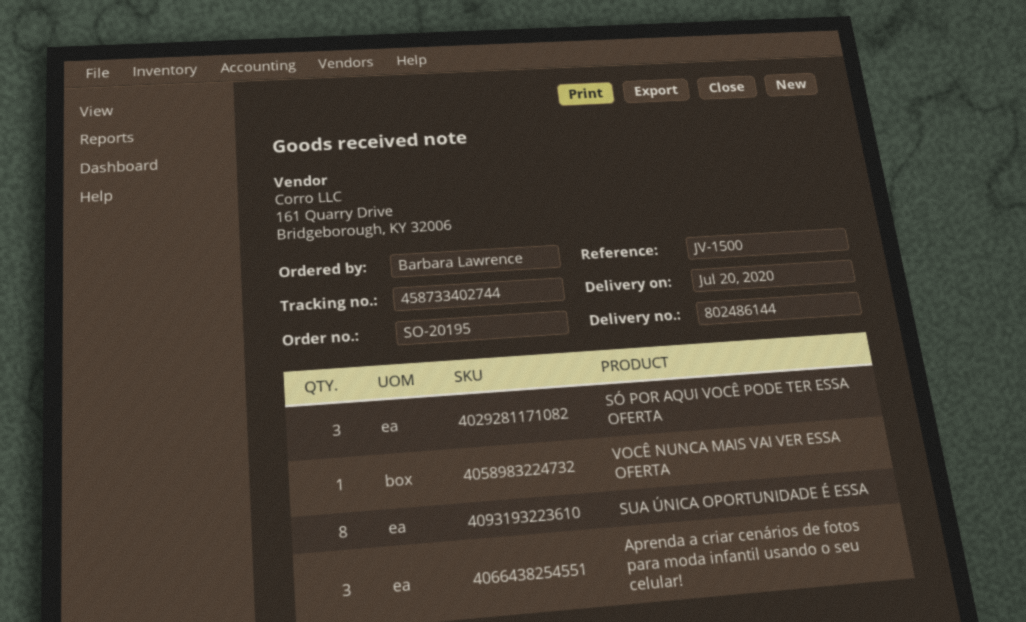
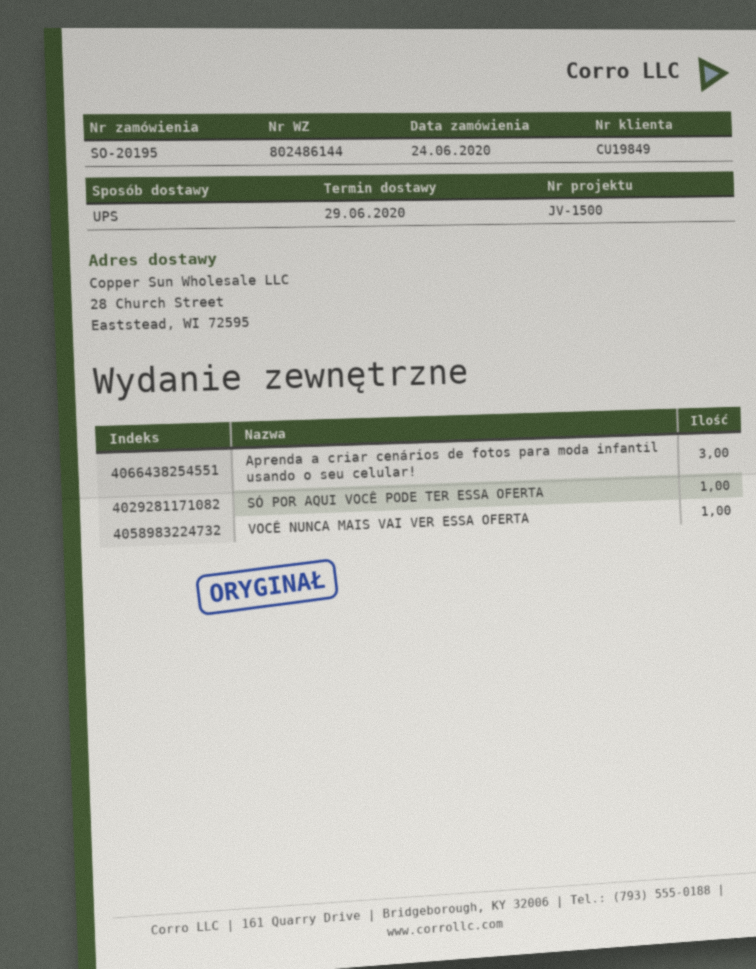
delivery date: 2020-07-20 -> 2020-06-29
SÓ POR AQUI VOCÊ PODE TER ESSA OFERTA: 3 -> 1
SUA ÚNICA OPORTUNIDADE É ESSA: 8 -> none

